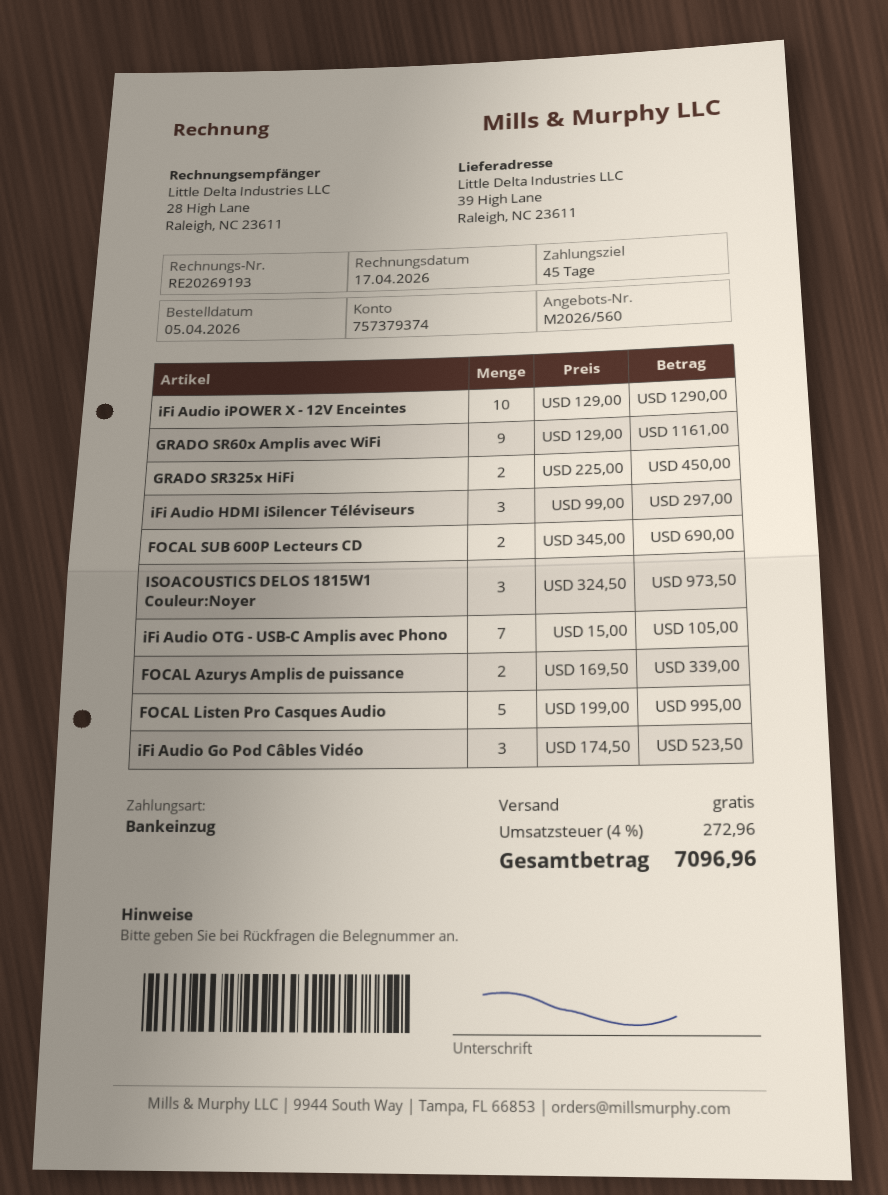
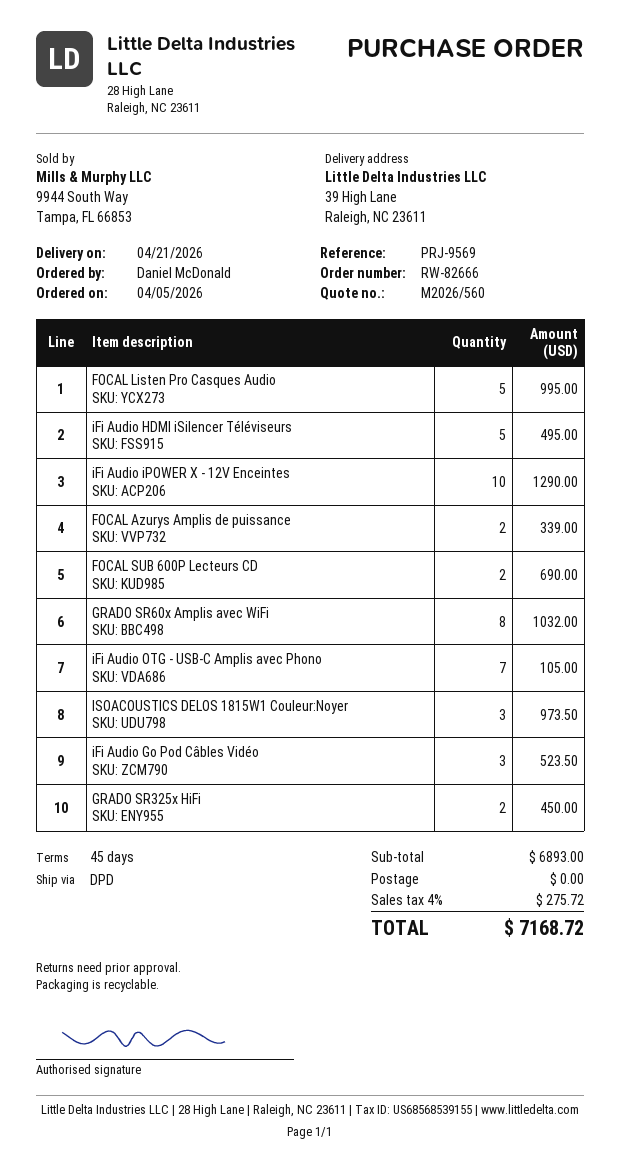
GRADO SR60x Amplis avec WiFi: 9 for 1161.00 -> 8 for 1032.00
iFi Audio HDMI iSilencer Téléviseurs: 3 for 297.00 -> 5 for 495.00
tax: 4% = 272.96 -> 4% = 275.72
total: 7096.96 -> 7168.72

